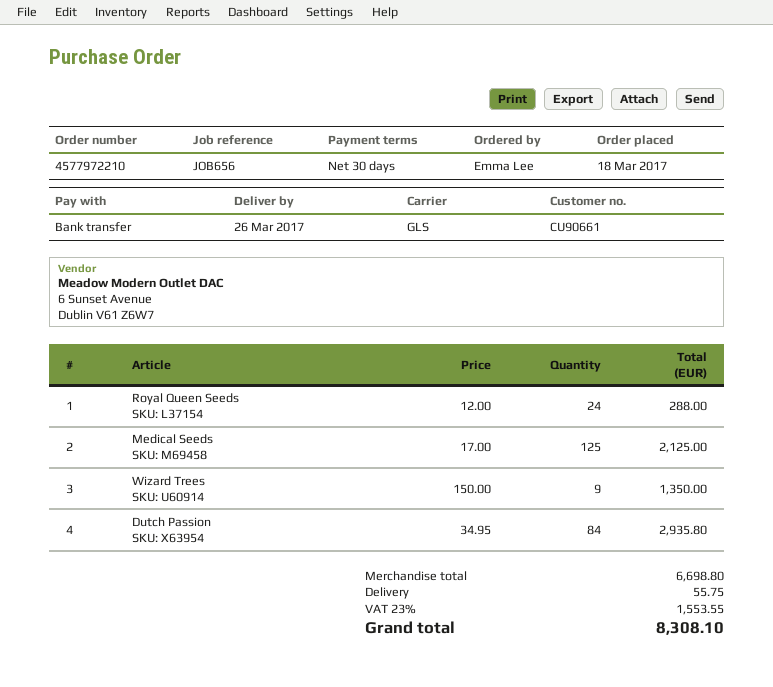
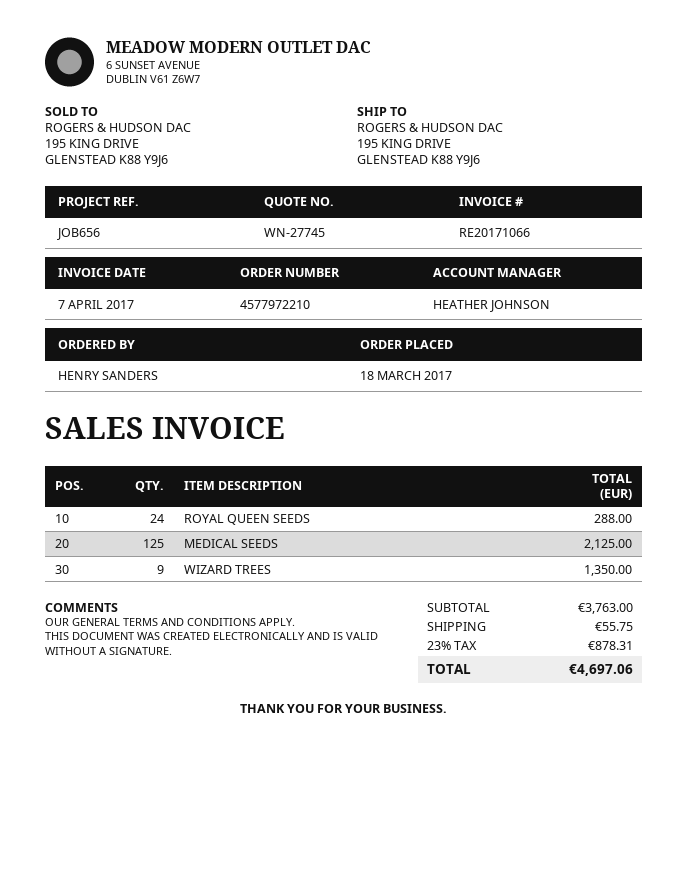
ordered by: Emma Lee -> HENRY SANDERS
Dutch Passion: 84 for 2935.80 -> none
subtotal: 6698.80 -> 3763.00
tax: 23% = 1553.55 -> 23% = 878.31
total: 8308.10 -> 4697.06

